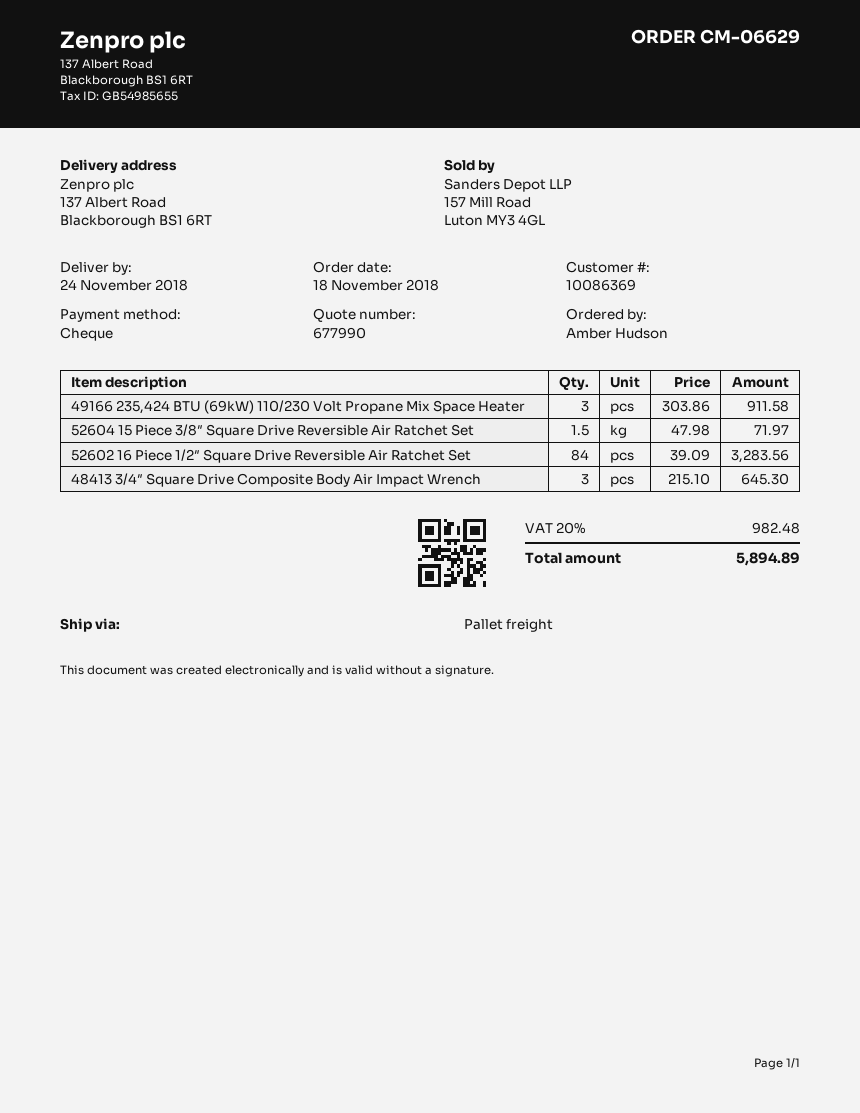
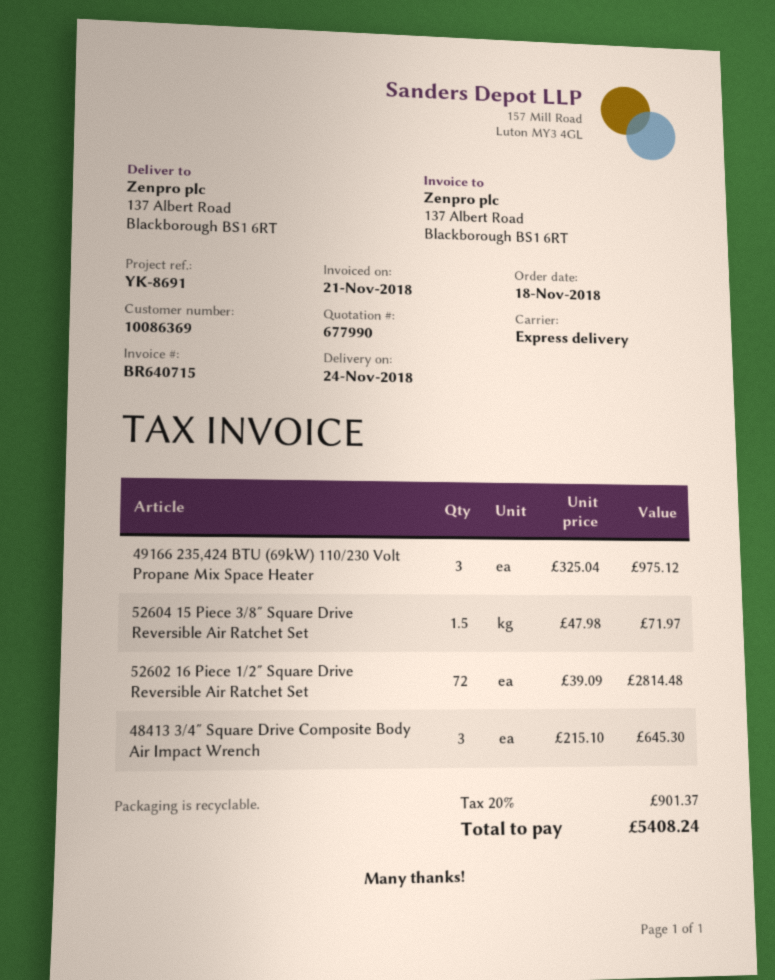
shipping method: pallet freight -> express
49166 235,424 BTU (69kW) 110/230 Volt Propane Mix Space Heater: 3 x 303.86 = 911.58 -> 3 x 325.04 = 975.12
52602 16 Piece 1/2″ Square Drive Reversible Air Ratchet Set: 84 x 39.09 = 3283.56 -> 72 x 39.09 = 2814.48
tax: 20% = 982.48 -> 20% = 901.37
total: 5894.89 -> 5408.24

